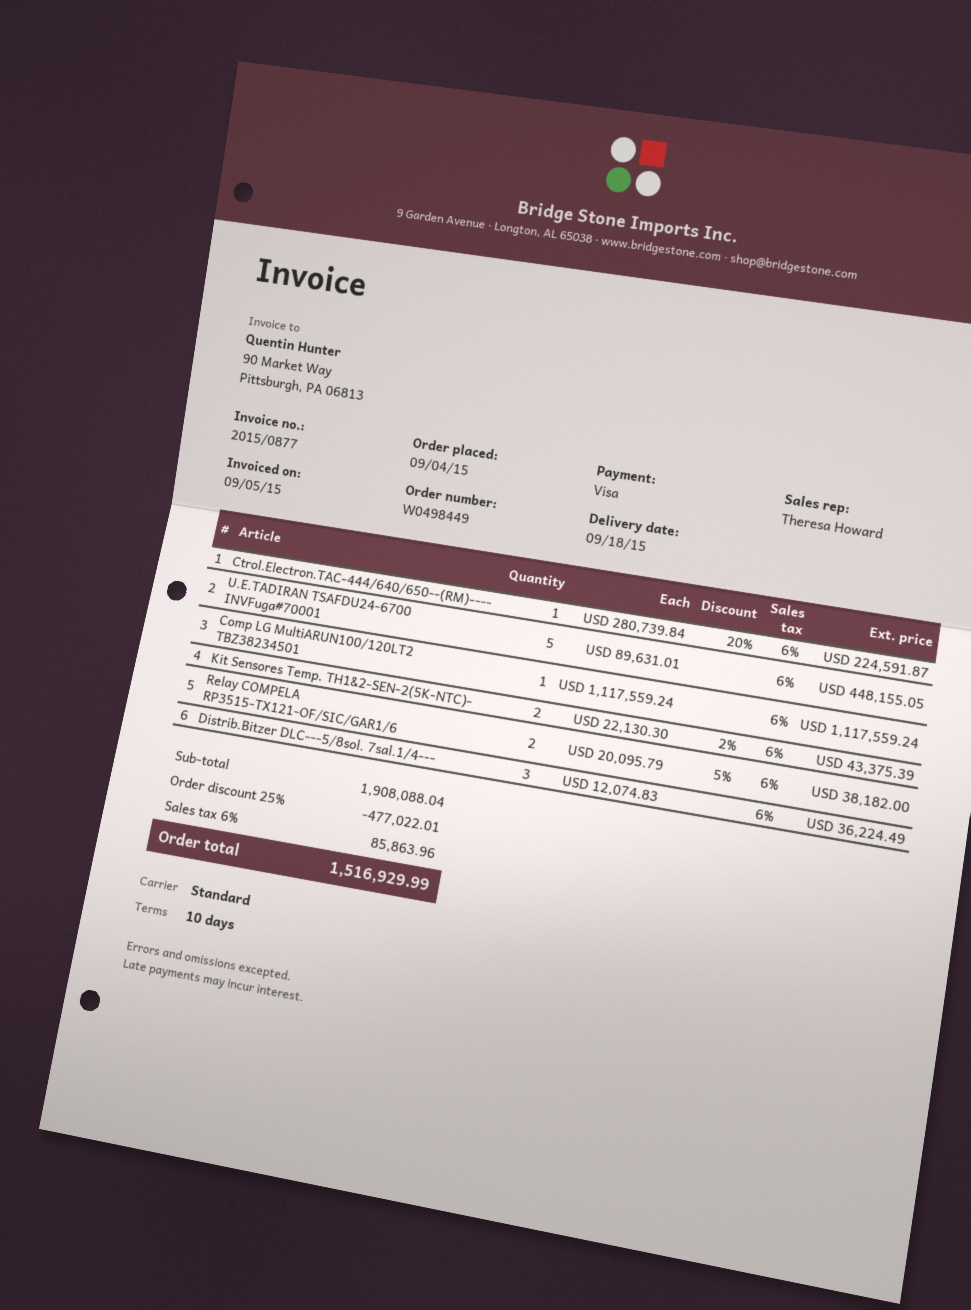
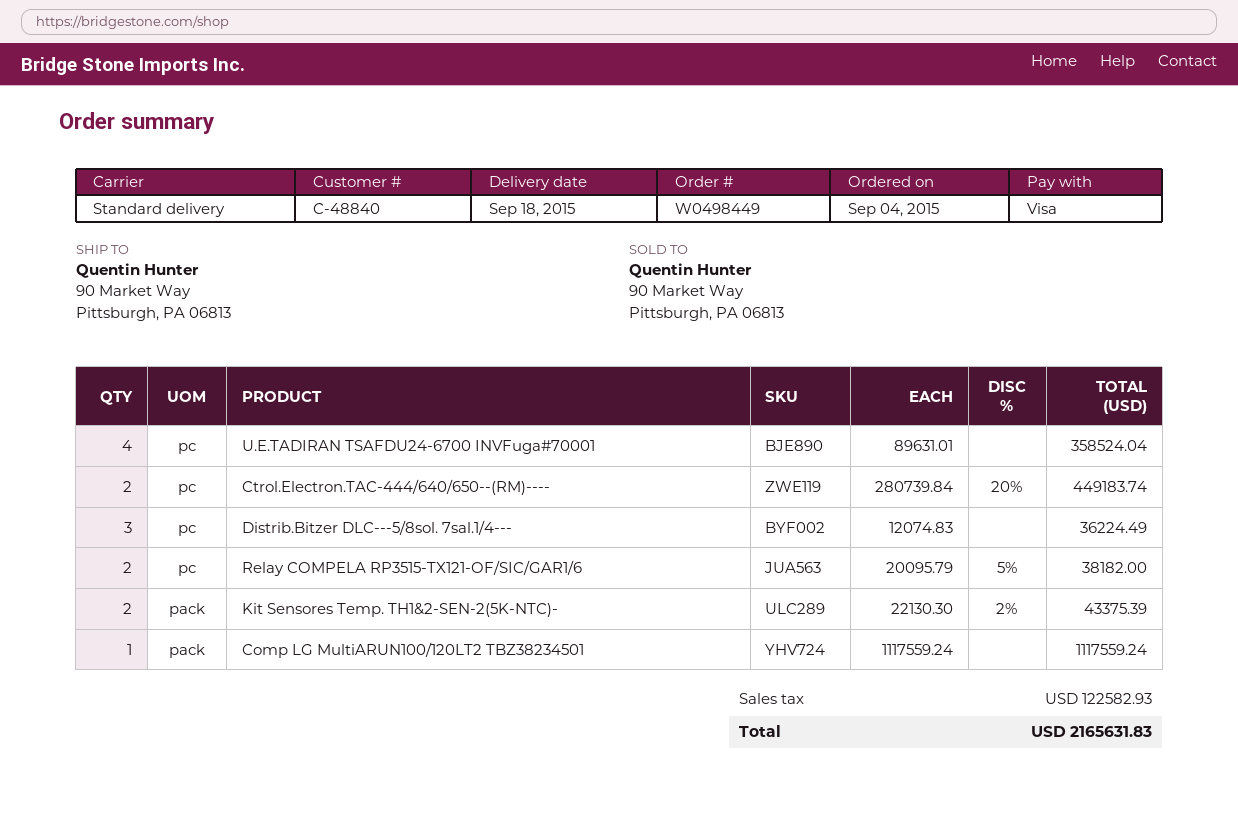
Ctrol.Electron.TAC-444/640/650--(RM)----: 1 x 280739.84 - 20% = 224591.87 -> 2 x 280739.84 - 20% = 449183.74
U.E.TADIRAN TSAFDU24-6700 INVFuga#70001: 5 x 89631.01 = 448155.05 -> 4 x 89631.01 = 358524.04
discount: 25% = 477022.01 -> none
tax: 85863.96 -> 122582.93
total: 1516929.99 -> 2165631.83

